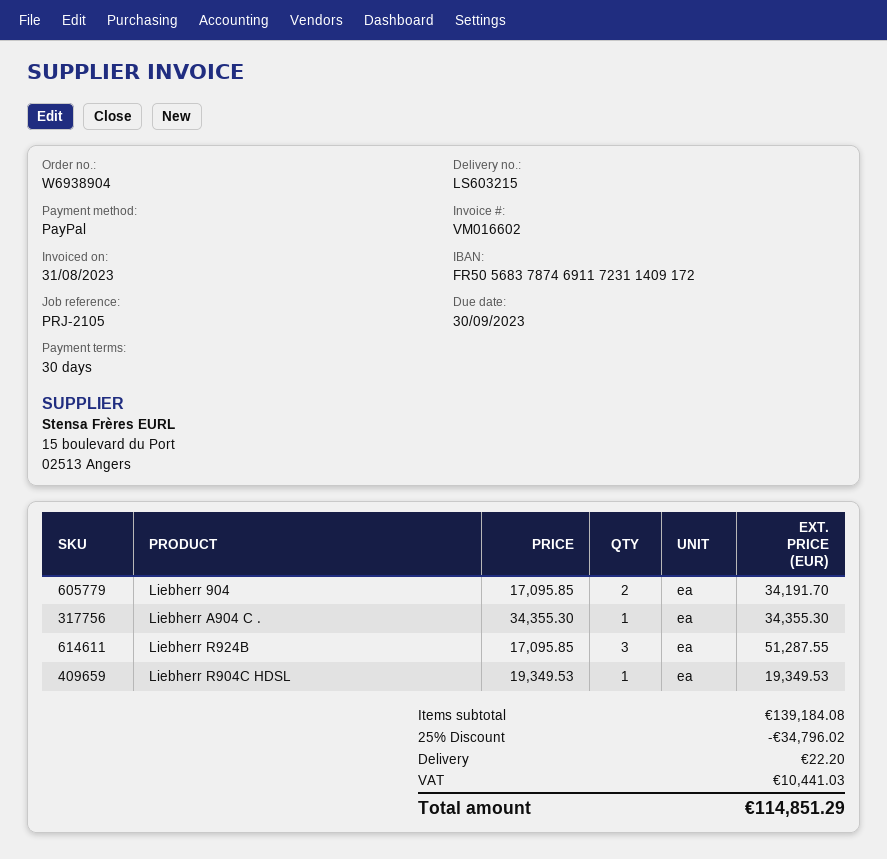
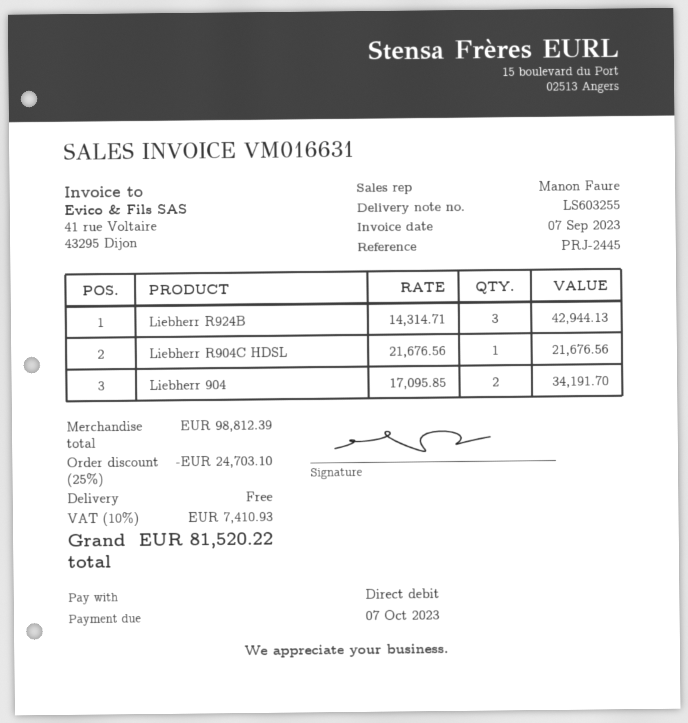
delivery note number: LS603215 -> LS603255
invoice number: VM016602 -> VM016631
invoice date: 2023-08-31 -> 2023-09-07
due date: 2023-09-30 -> 2023-10-07
reference: PRJ-2105 -> PRJ-2445
payment method: PayPal -> direct debit
Liebherr A904 C .: 1 x 34355.30 = 34355.30 -> none
Liebherr R924B: 3 x 17095.85 = 51287.55 -> 3 x 14314.71 = 42944.13
Liebherr R904C HDSL: 1 x 19349.53 = 19349.53 -> 1 x 21676.56 = 21676.56
subtotal: 139184.08 -> 98812.39
discount: 25% = 34796.02 -> 25% = 24703.10
shipping: 22.20 -> 0.00
tax: 10441.03 -> 7410.93
total: 114851.29 -> 81520.22

